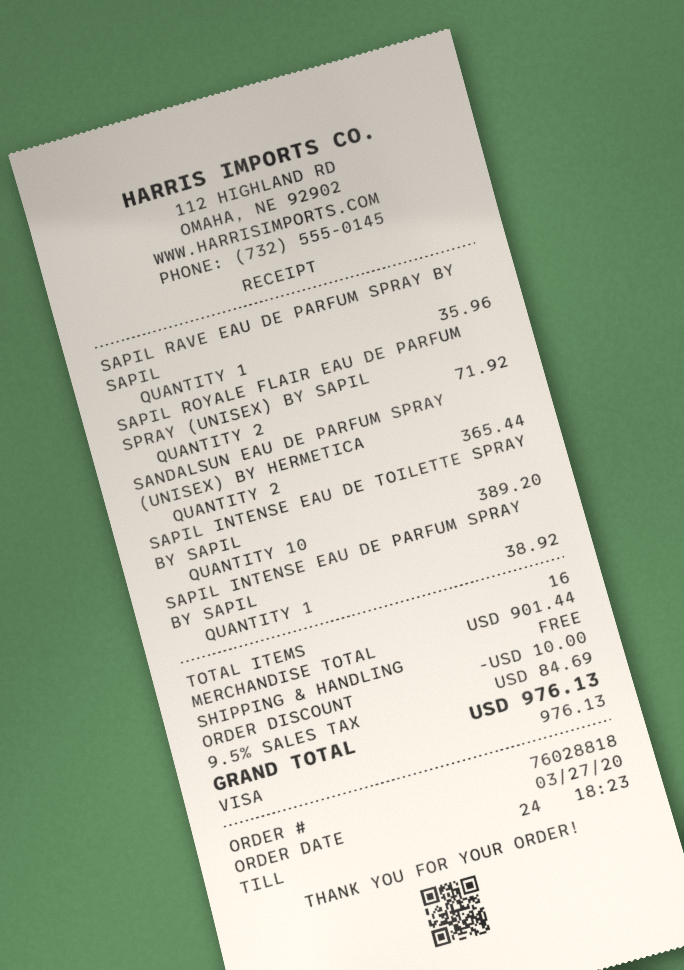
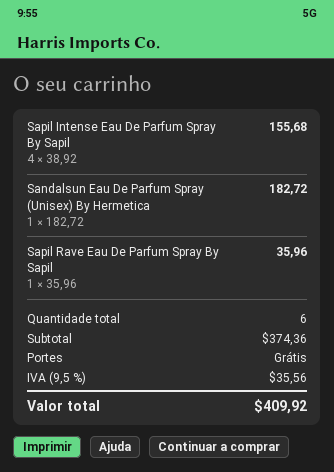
SAPIL ROYALE FLAIR EAU DE PARFUM SPRAY (UNISEX) BY SAPIL: 2 for 71.92 -> none
SANDALSUN EAU DE PARFUM SPRAY (UNISEX) BY HERMETICA: 2 for 365.44 -> 1 for 182.72
SAPIL INTENSE EAU DE TOILETTE SPRAY BY SAPIL: 10 for 389.20 -> none
SAPIL INTENSE EAU DE PARFUM SPRAY BY SAPIL: 1 for 38.92 -> 4 for 155.68
total quantity: 16 -> 6
subtotal: 901.44 -> 374.36
discount: 10.00 -> none
tax: 9.5% = 84.69 -> 9.5% = 35.56
total: 976.13 -> 409.92

